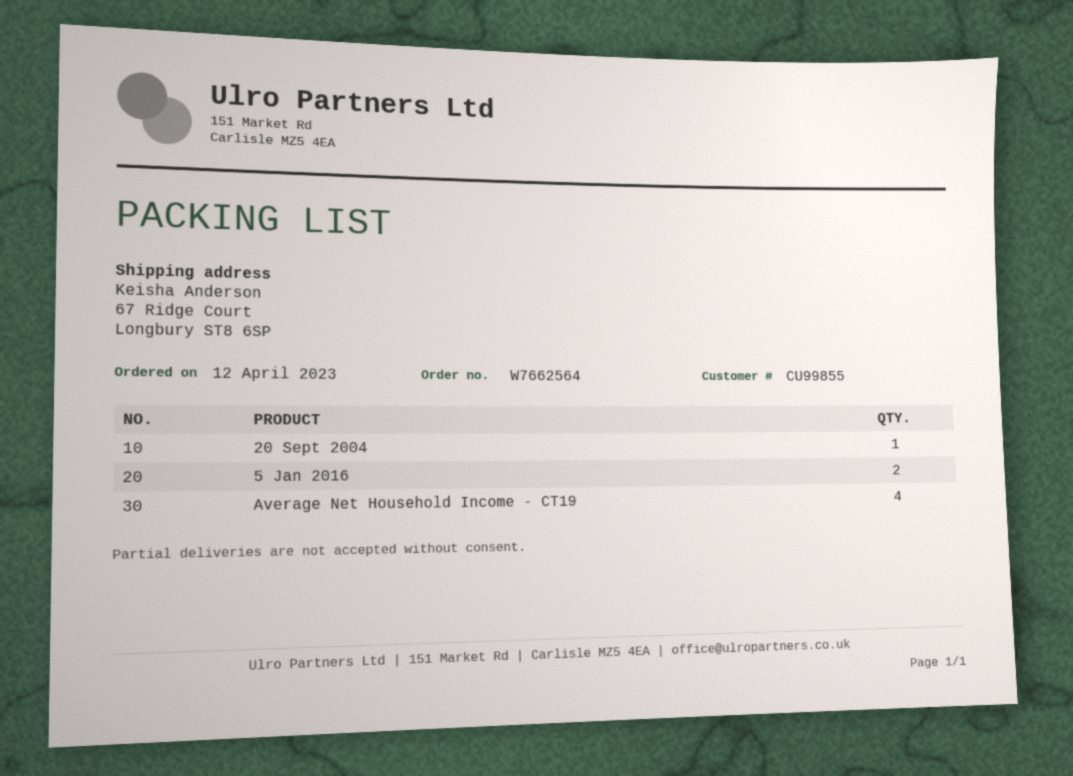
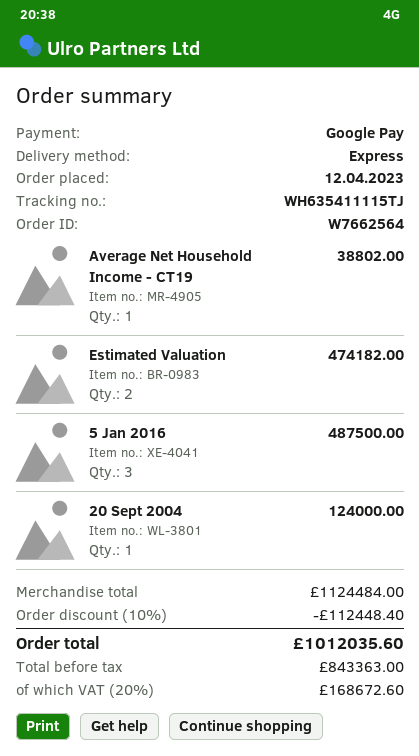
5 Jan 2016: 2 -> 3
Average Net Household Income - CT19: 4 -> 1
Estimated Valuation: none -> 2

